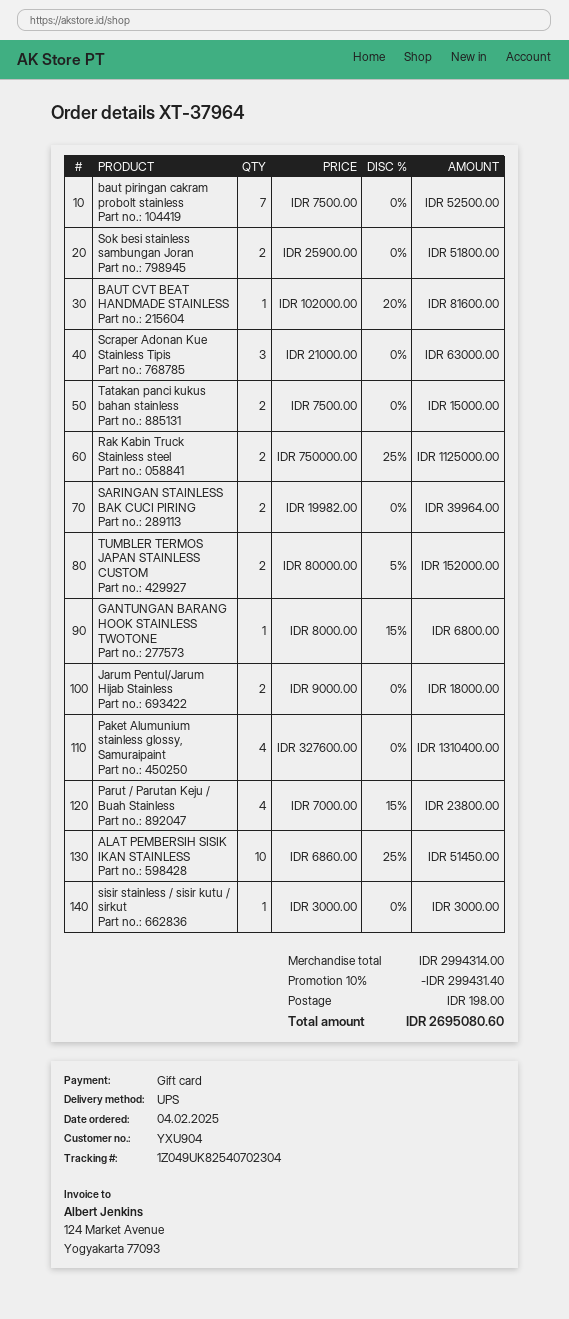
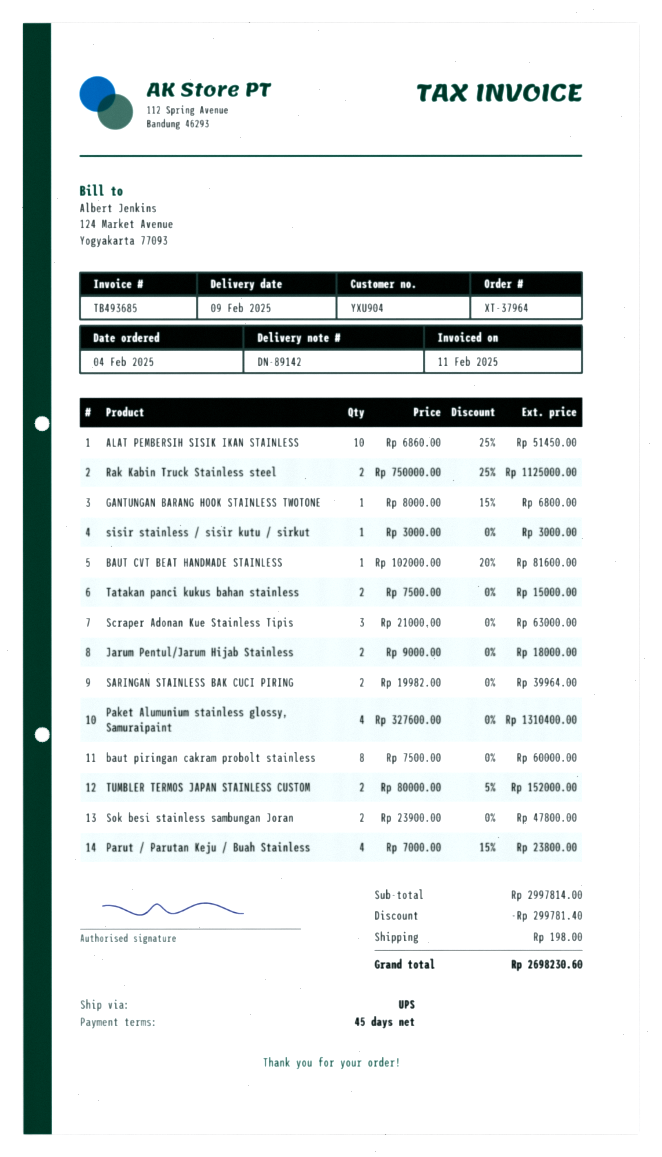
baut piringan cakram probolt stainless: 7 x 7500.00 = 52500.00 -> 8 x 7500.00 = 60000.00
Sok besi stainless sambungan Joran: 2 x 25900.00 = 51800.00 -> 2 x 23900.00 = 47800.00
subtotal: 2994314.00 -> 2997814.00
discount: 299431.40 -> 299781.40
total: 2695080.60 -> 2698230.60

